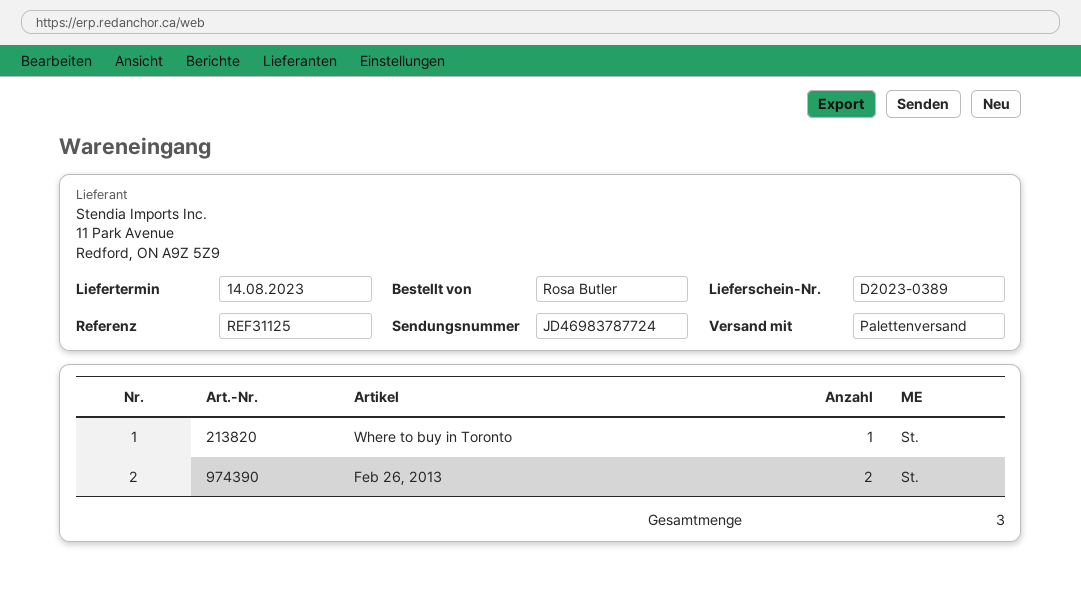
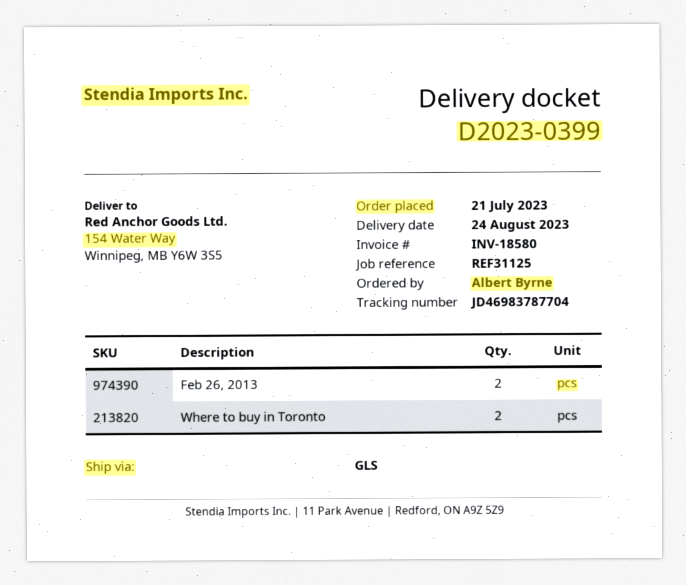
delivery note number: D2023-0389 -> D2023-0399
delivery date: 2023-08-14 -> 2023-08-24
ordered by: Rosa Butler -> Albert Byrne
shipping method: pallet freight -> GLS
tracking number: JD46983787724 -> JD46983787704
Where to buy in Toronto: 1 -> 2

